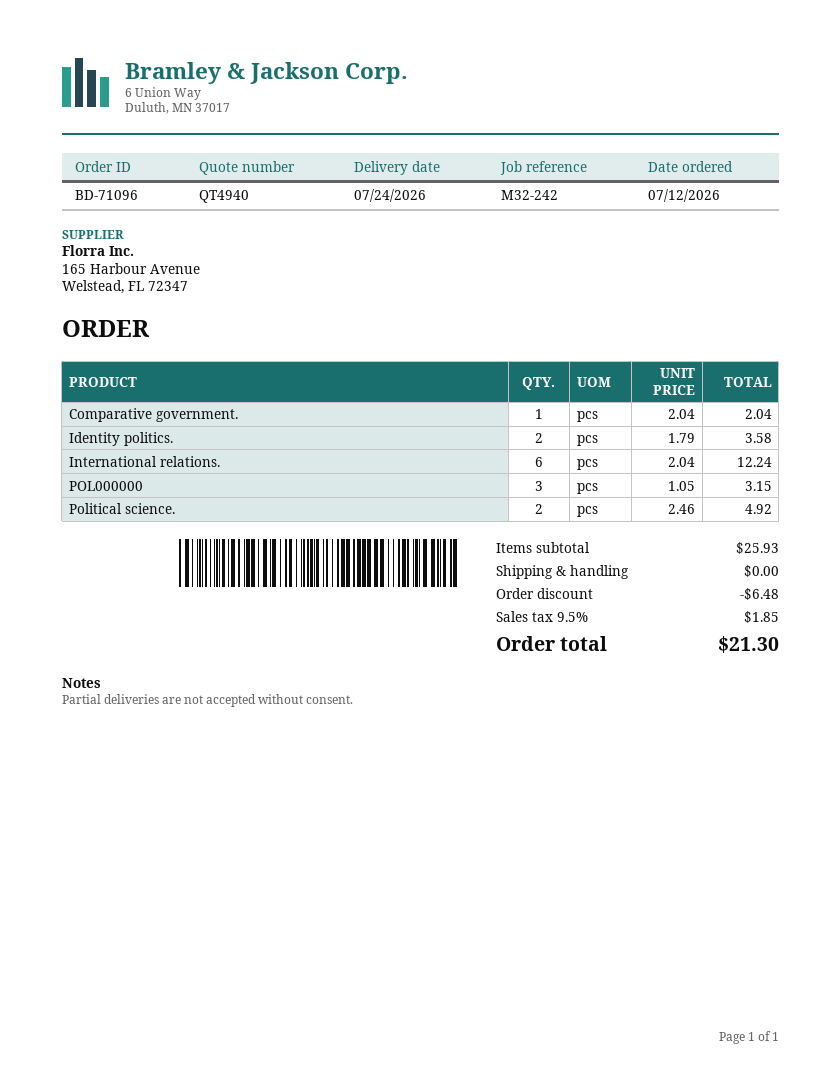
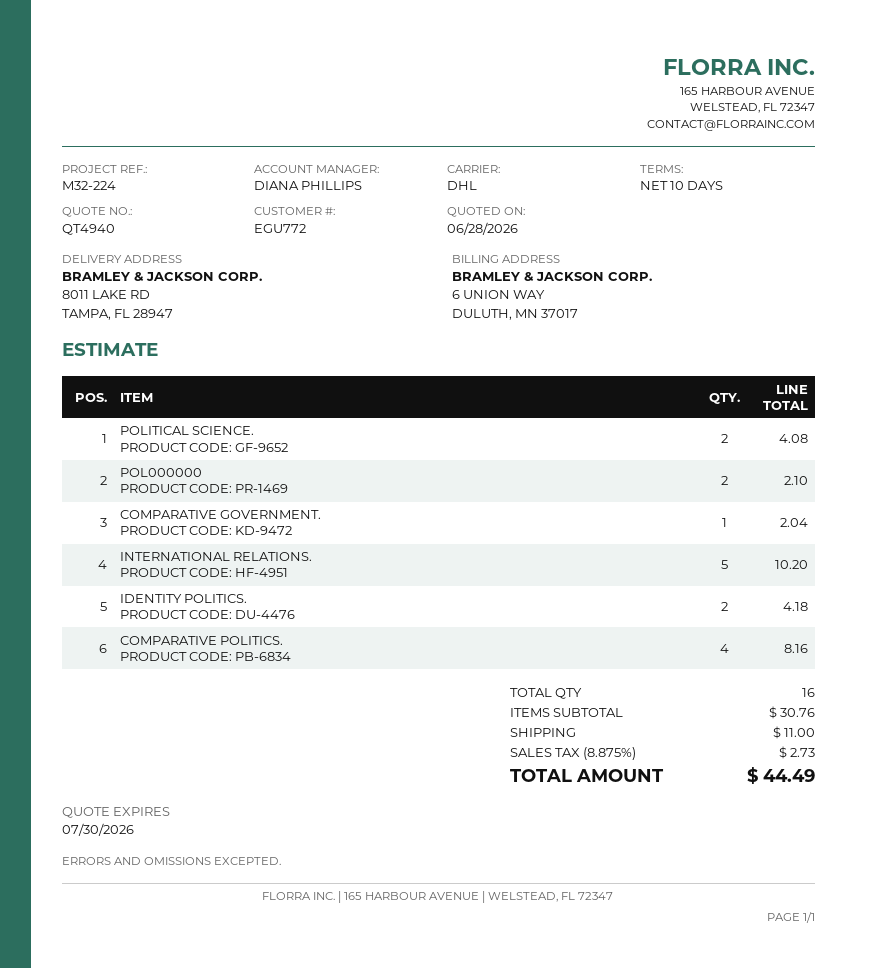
reference: M32-242 -> M32-224
Identity politics.: 2 for 3.58 -> 2 for 4.18
International relations.: 6 for 12.24 -> 5 for 10.20
POL000000: 3 for 3.15 -> 2 for 2.10
Political science.: 2 for 4.92 -> 2 for 4.08
COMPARATIVE POLITICS.: none -> 4 for 8.16
subtotal: 25.93 -> 30.76
discount: 6.48 -> none
shipping: 0.00 -> 11.00
tax: 9.5% = 1.85 -> 8.875% = 2.73
total: 21.30 -> 44.49

